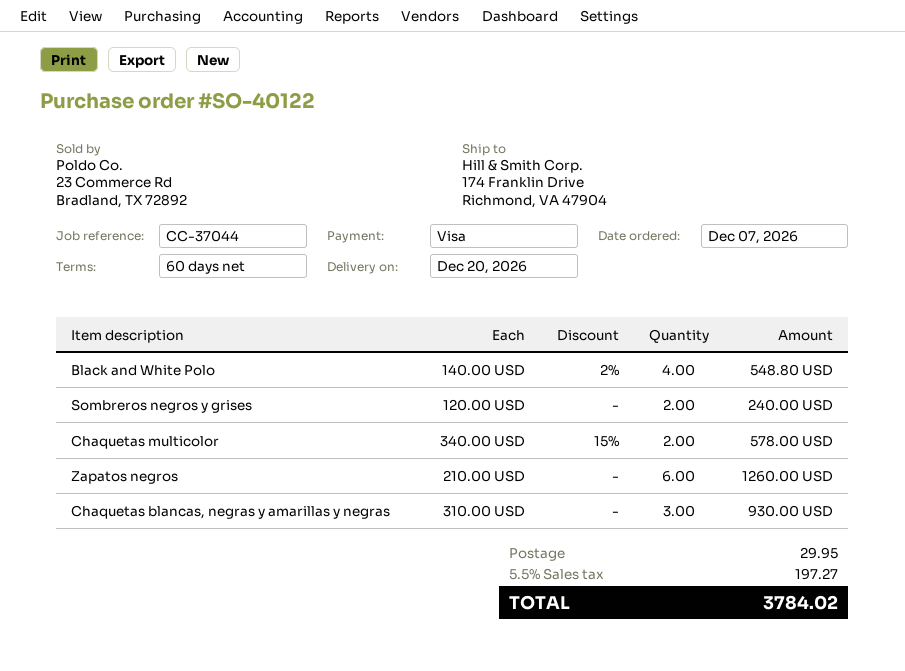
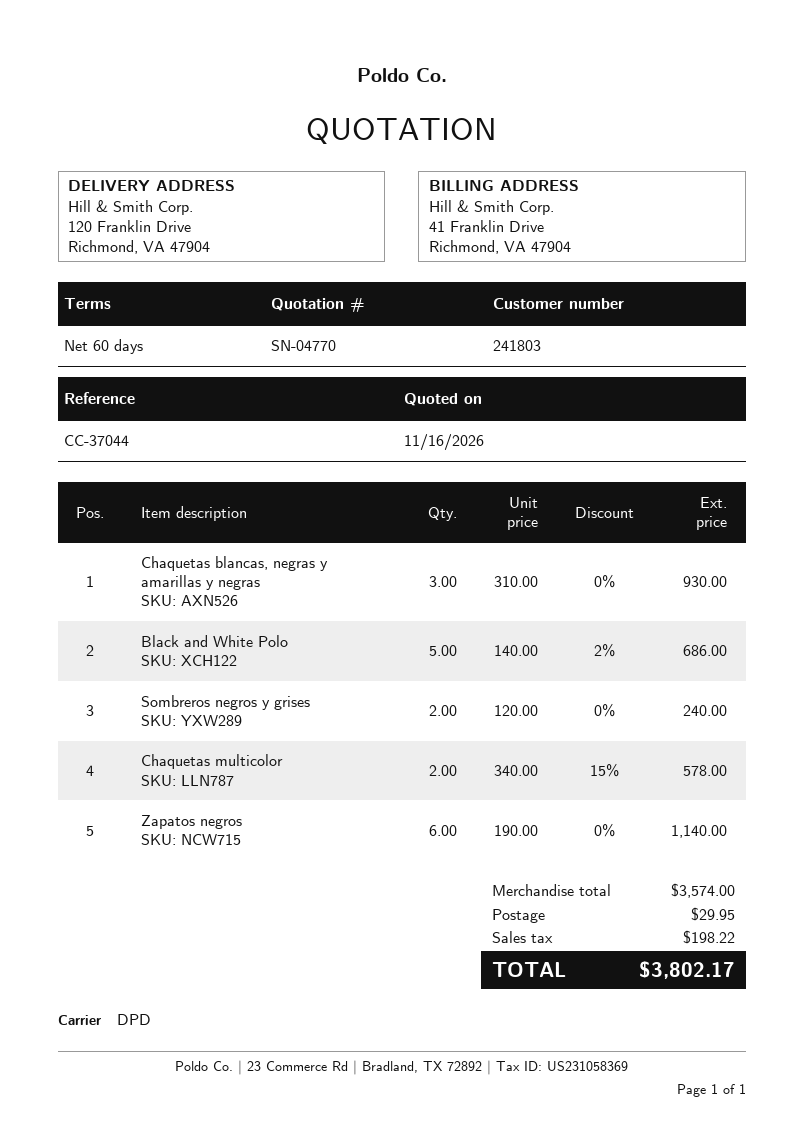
ship to: 174 Franklin Drive, Richmond, VA 47904 -> 120 Franklin Drive, Richmond, VA 47904
Black and White Polo: 4 x 140.00 - 2% = 548.80 -> 5 x 140.00 - 2% = 686.00
Zapatos negros: 6 x 210.00 = 1260.00 -> 6 x 190.00 = 1140.00
tax: 197.27 -> 198.22
total: 3784.02 -> 3802.17

